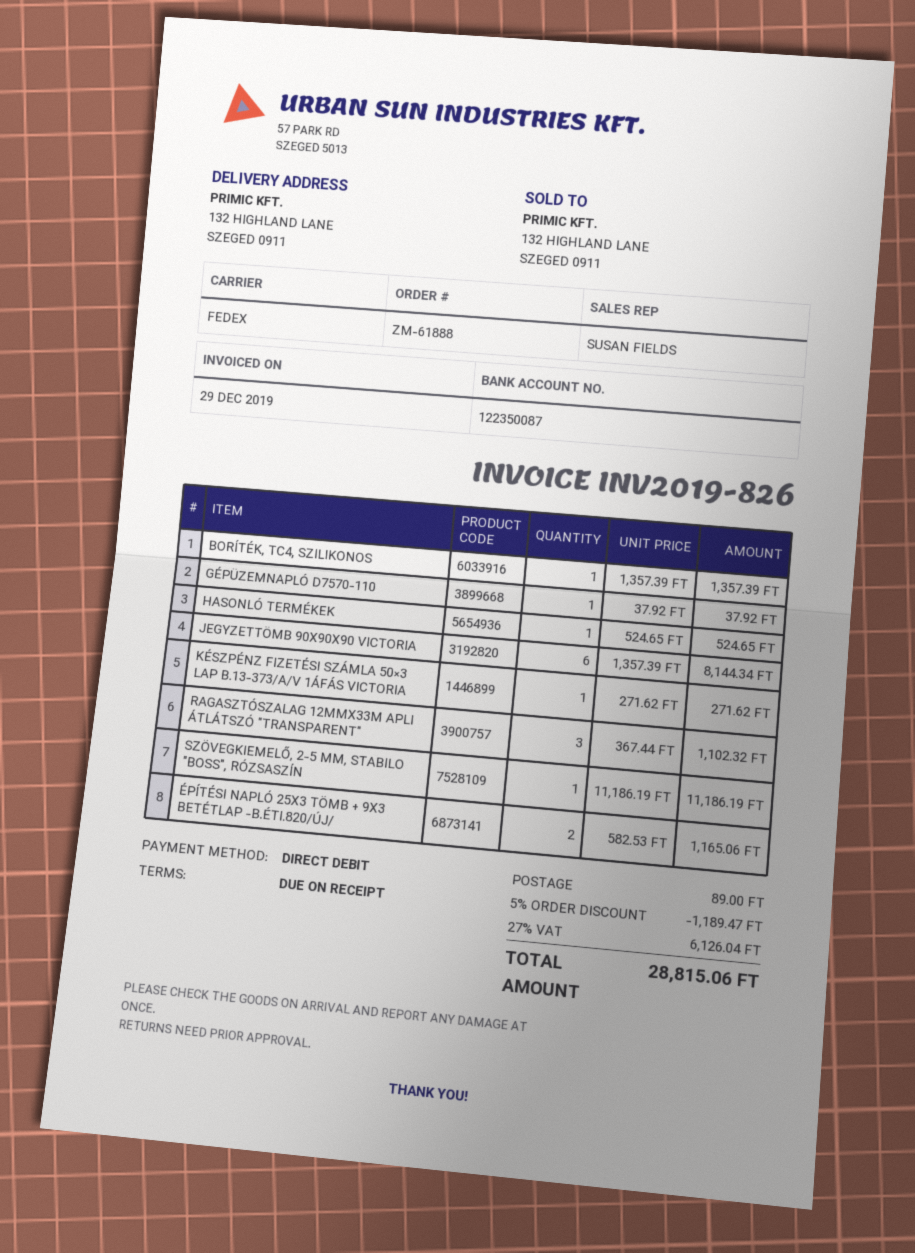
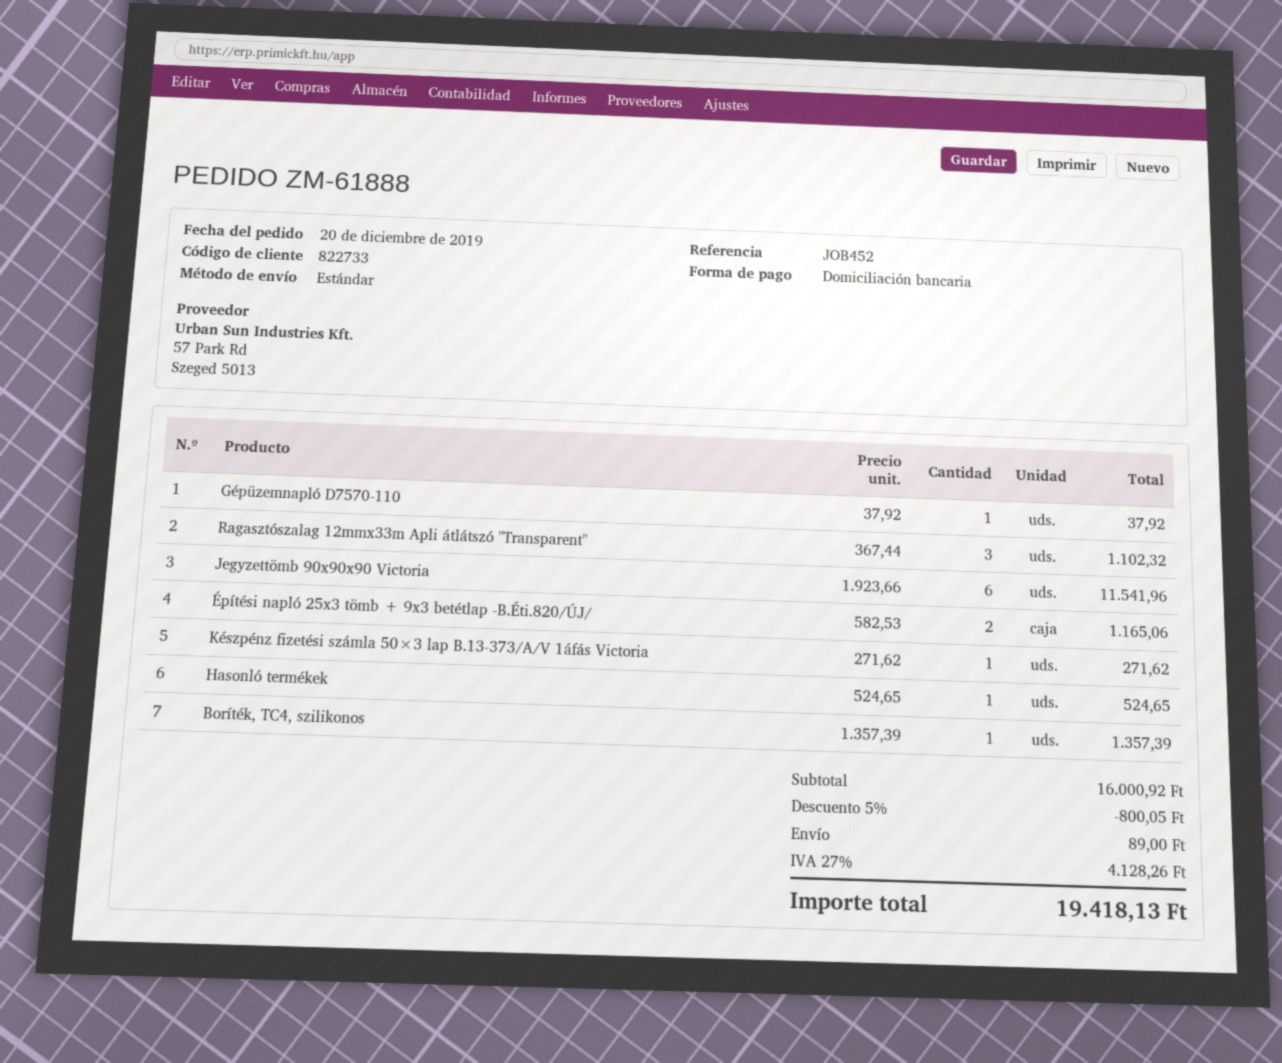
shipping method: FedEx -> standard
JEGYZETTÖMB 90X90X90 VICTORIA: 6 x 1357.39 = 8144.34 -> 6 x 1923.66 = 11541.96
SZÖVEGKIEMELŐ, 2-5 MM, STABILO "BOSS", RÓZSASZÍN: 1 x 11186.19 = 11186.19 -> none
discount: 5% = 1189.47 -> 5% = 800.05
tax: 27% = 6126.04 -> 27% = 4128.26
total: 28815.06 -> 19418.13

